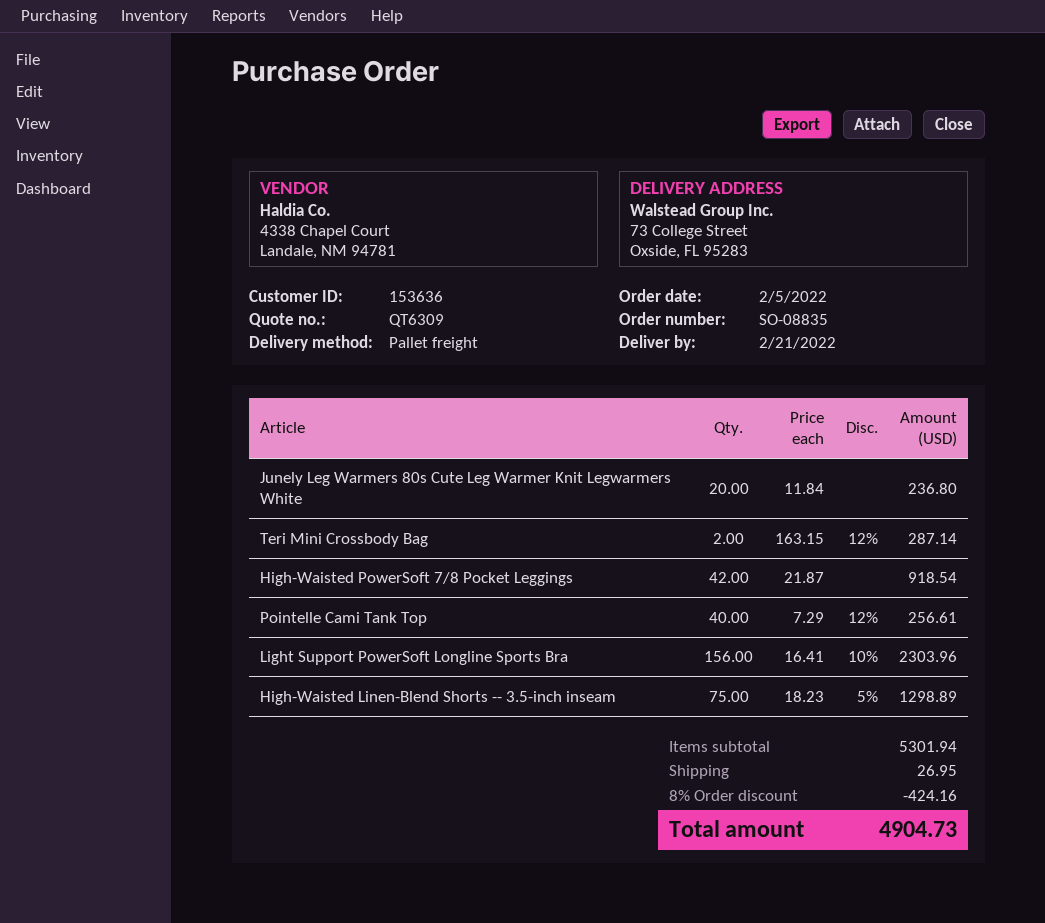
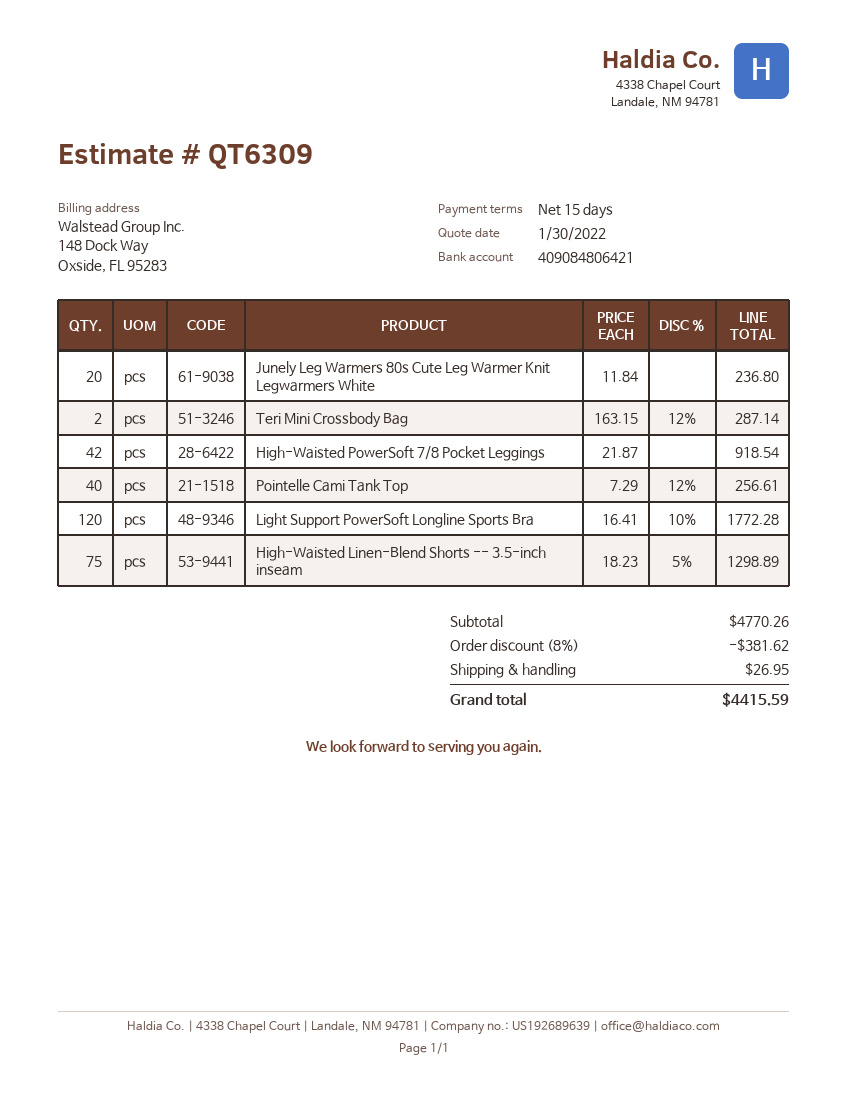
Light Support PowerSoft Longline Sports Bra: 156 x 16.41 - 10% = 2303.96 -> 120 x 16.41 - 10% = 1772.28
subtotal: 5301.94 -> 4770.26
discount: 8% = 424.16 -> 8% = 381.62
total: 4904.73 -> 4415.59

